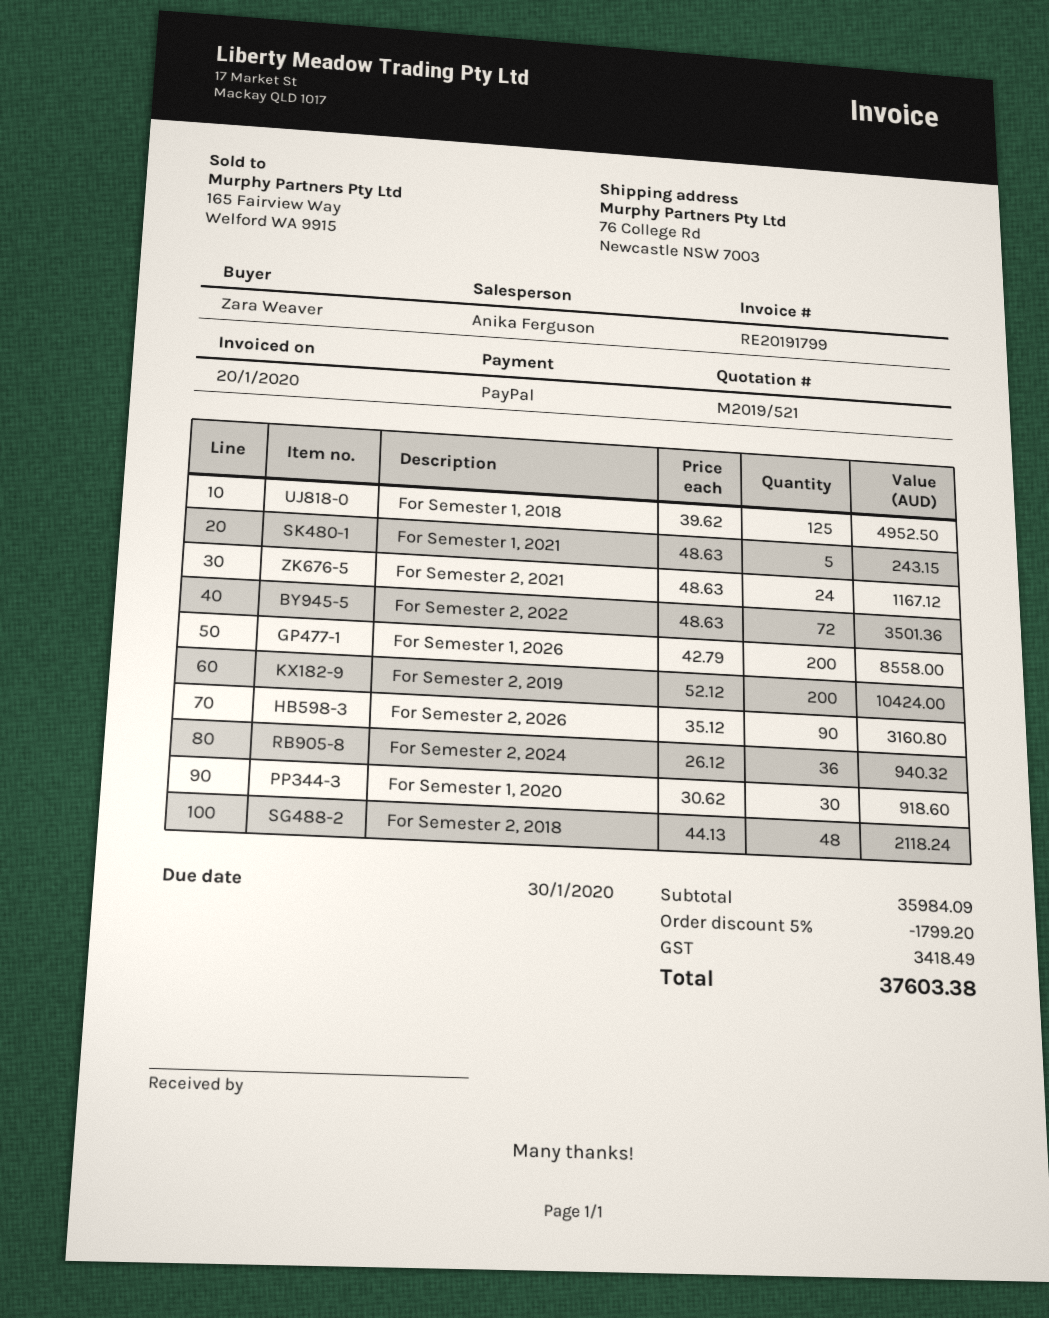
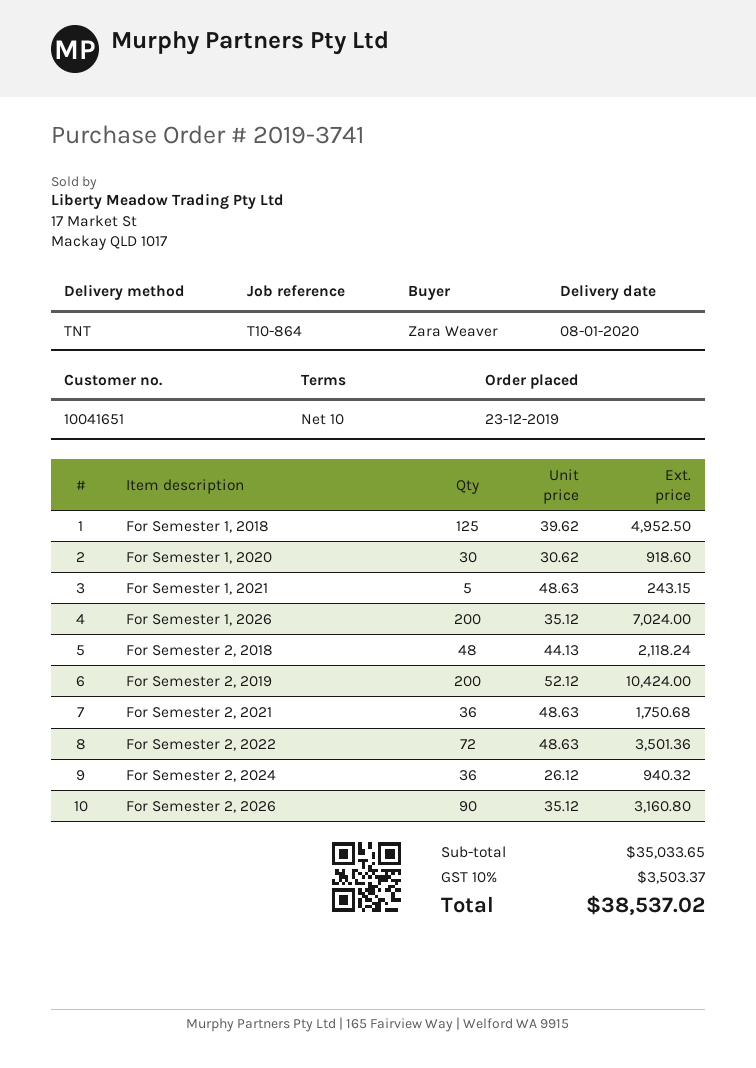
For Semester 2, 2021: 24 x 48.63 = 1167.12 -> 36 x 48.63 = 1750.68
For Semester 1, 2026: 200 x 42.79 = 8558.00 -> 200 x 35.12 = 7024.00
subtotal: 35984.09 -> 35033.65
discount: 5% = 1799.20 -> none
tax: 3418.49 -> 3503.37
total: 37603.38 -> 38537.02

